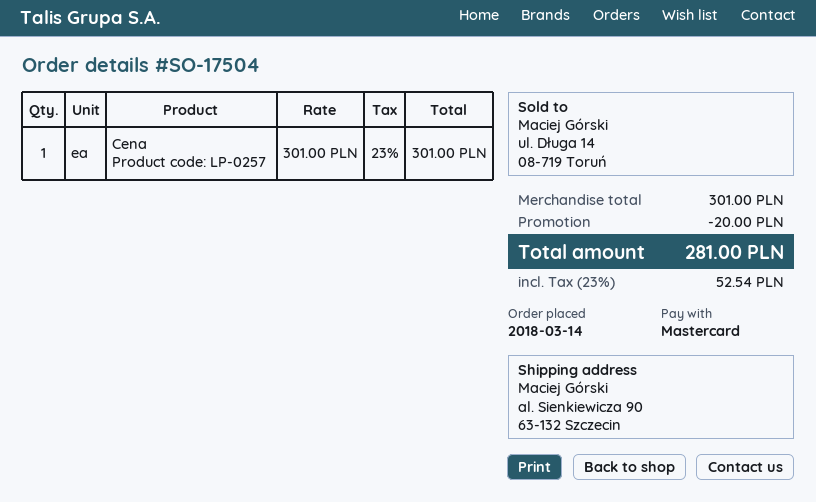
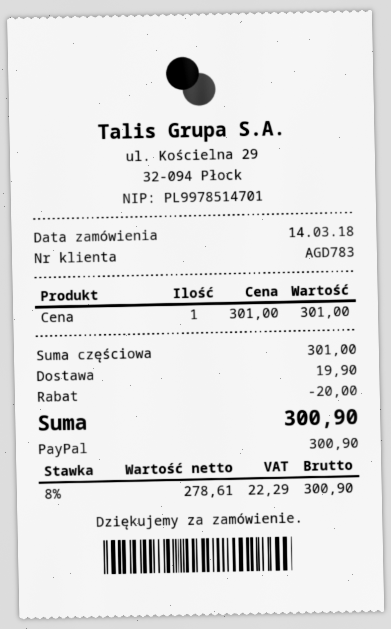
payment method: Mastercard -> PayPal
shipping: none -> 19.90
tax: 23% = 52.54 -> 8% = 22.29
total: 281.00 -> 300.90

